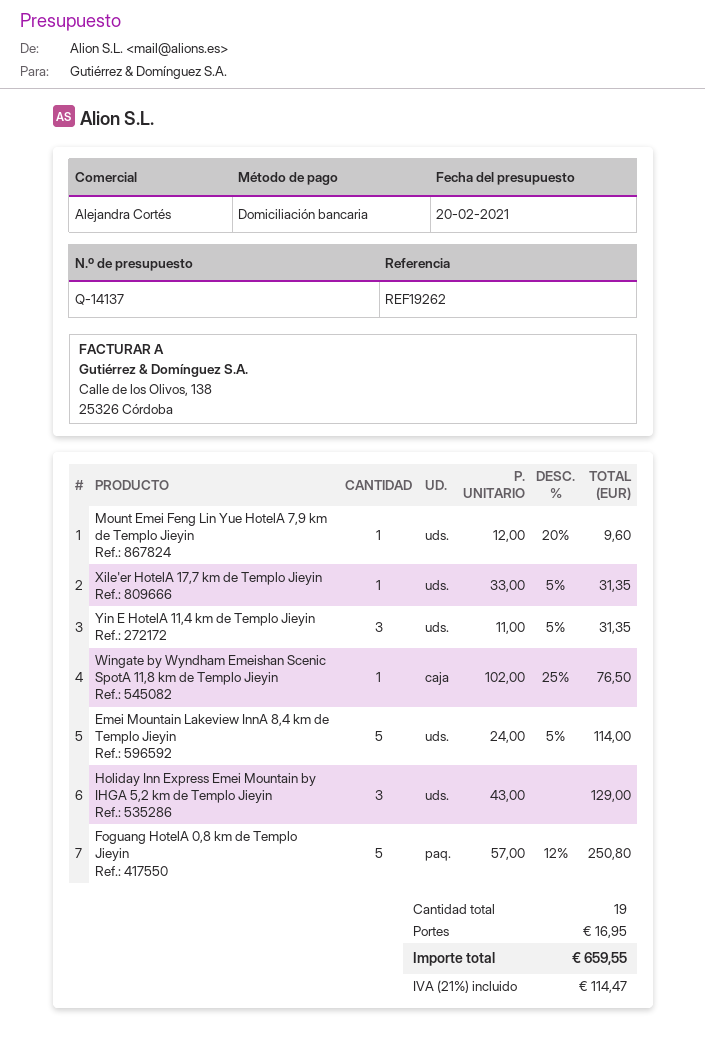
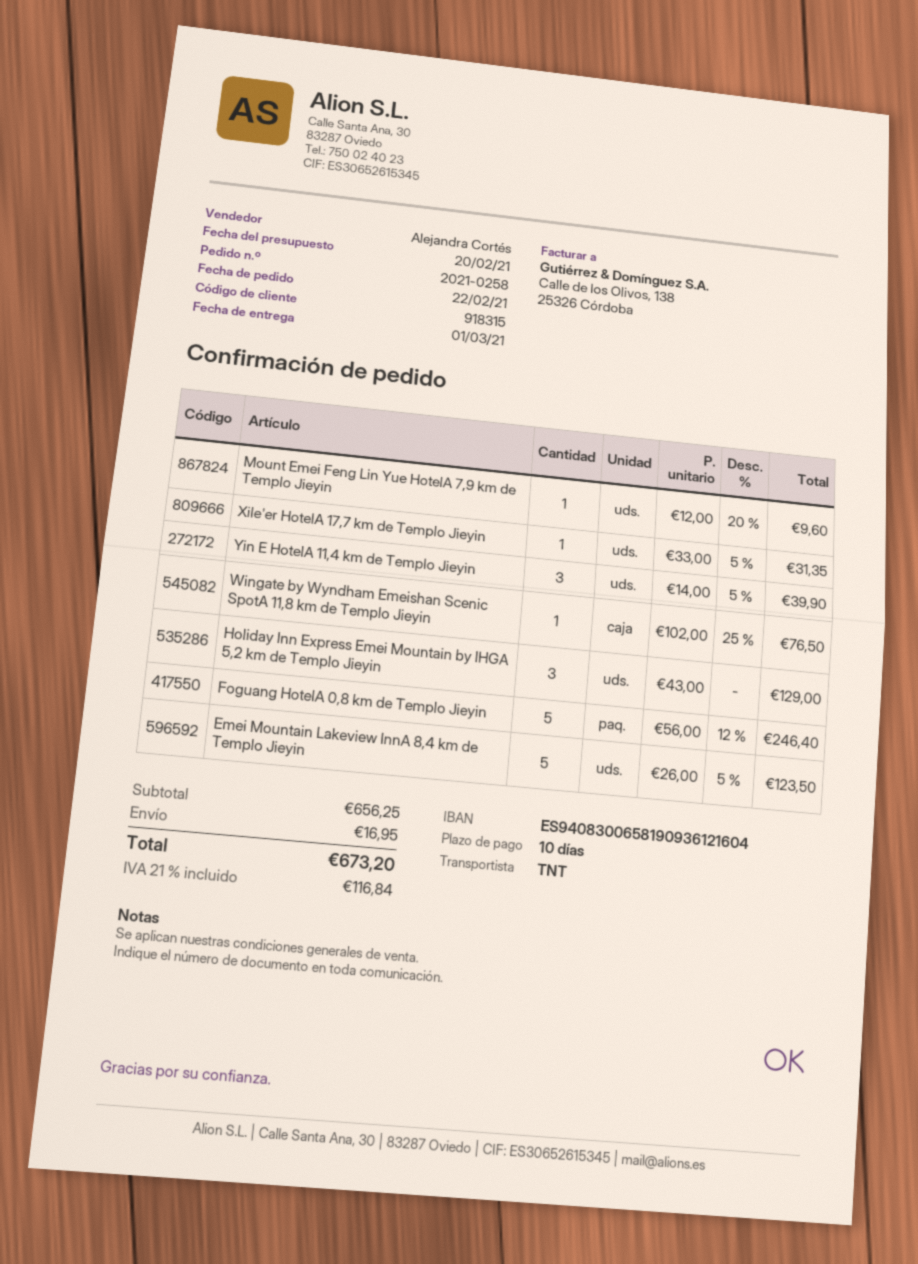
Yin E HotelA 11,4 km de Templo Jieyin: 3 x 11.00 - 5% = 31.35 -> 3 x 14.00 - 5% = 39.90
Emei Mountain Lakeview InnA 8,4 km de Templo Jieyin: 5 x 24.00 - 5% = 114.00 -> 5 x 26.00 - 5% = 123.50
Foguang HotelA 0,8 km de Templo Jieyin: 5 x 57.00 - 12% = 250.80 -> 5 x 56.00 - 12% = 246.40
tax: 21% = 114.47 -> 21% = 116.84
total: 659.55 -> 673.20

